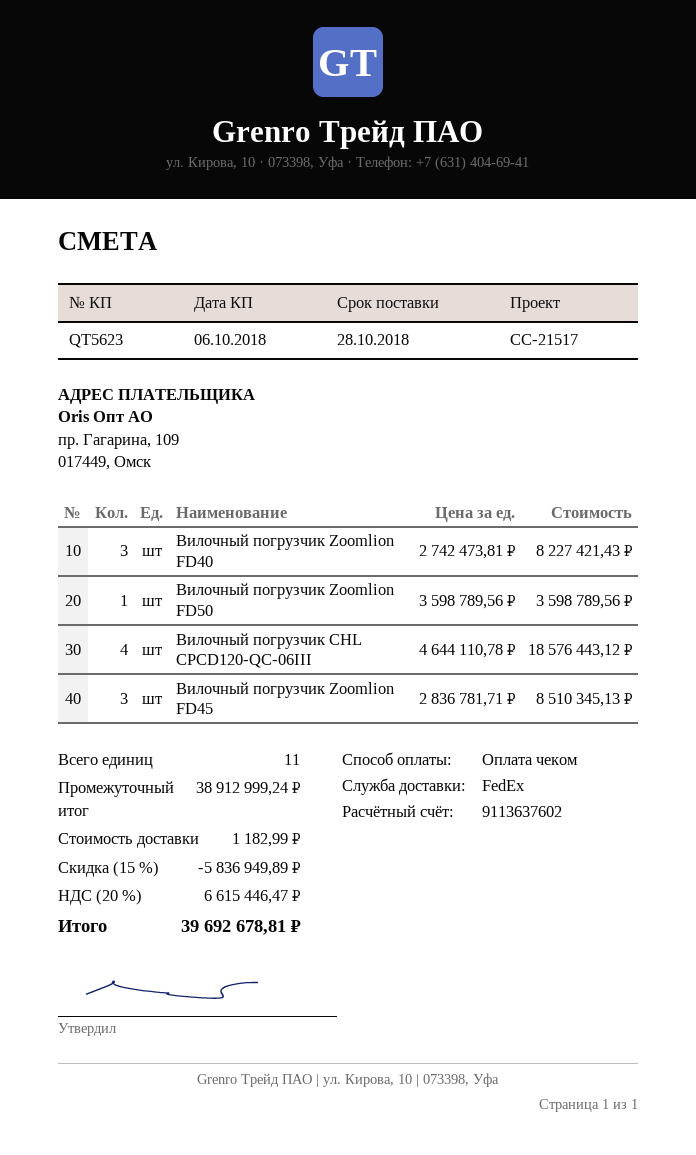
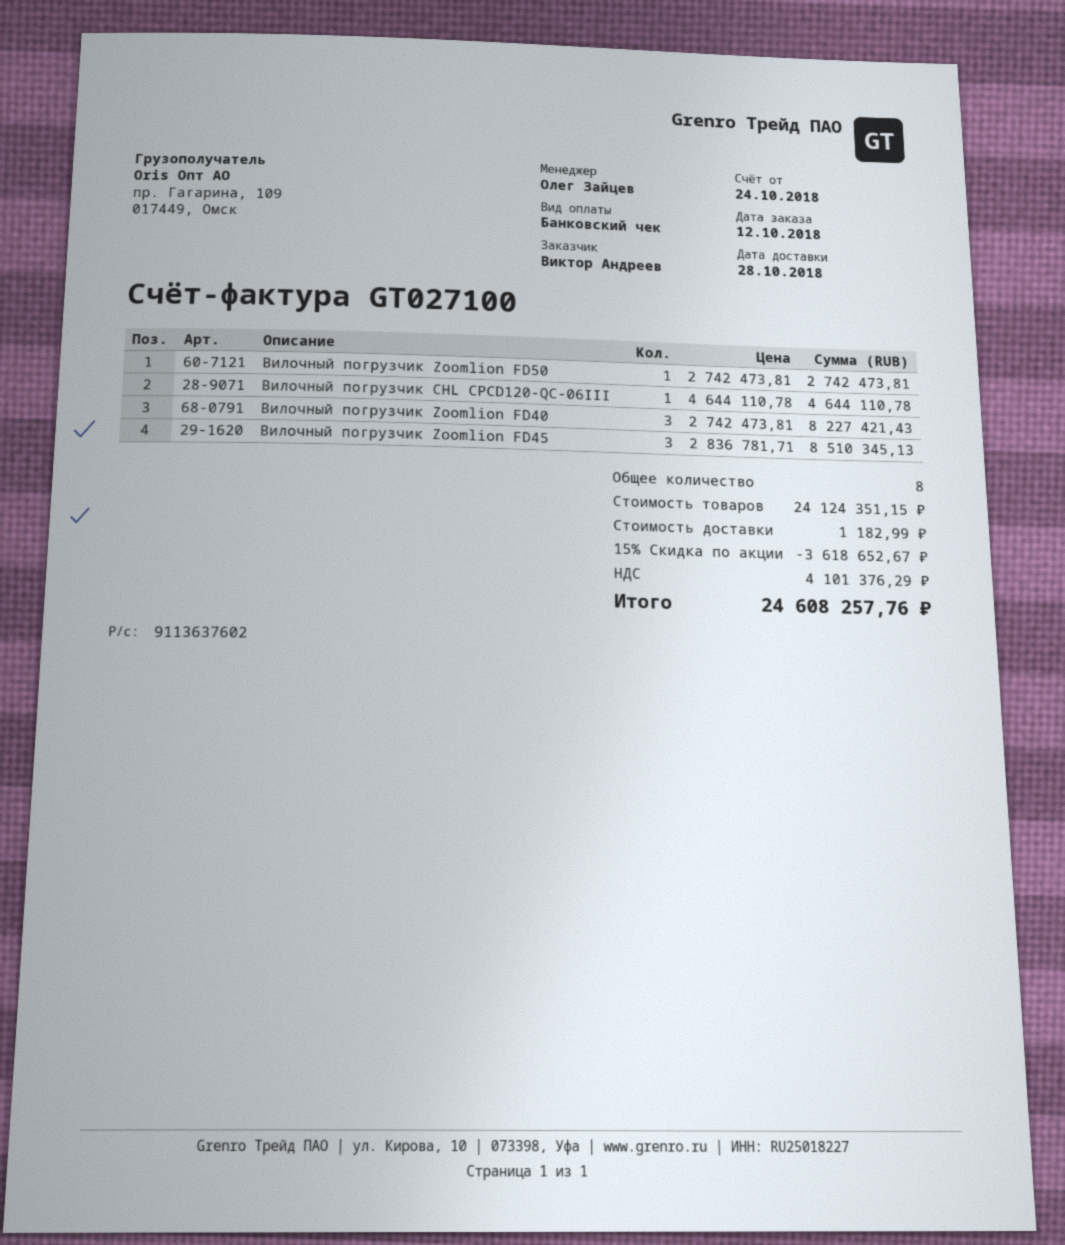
Вилочный погрузчик Zoomlion FD50: 1 x 3598789.56 = 3598789.56 -> 1 x 2742473.81 = 2742473.81
Вилочный погрузчик CHL CPCD120-QC-06III: 4 x 4644110.78 = 18576443.12 -> 1 x 4644110.78 = 4644110.78
total quantity: 11 -> 8
subtotal: 38912999.24 -> 24124351.15
discount: 15% = 5836949.89 -> 15% = 3618652.67
tax: 6615446.47 -> 4101376.29
total: 39692678.81 -> 24608257.76

